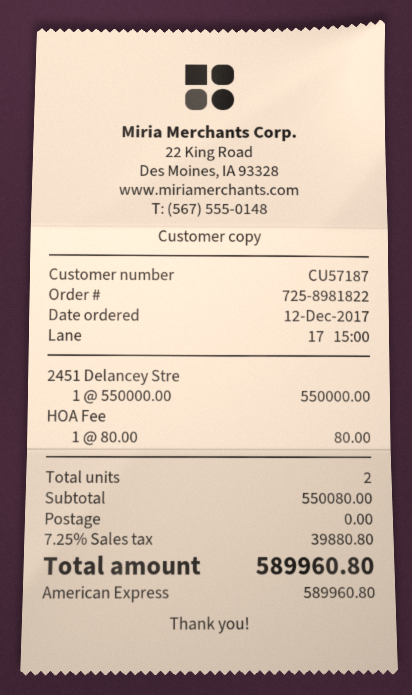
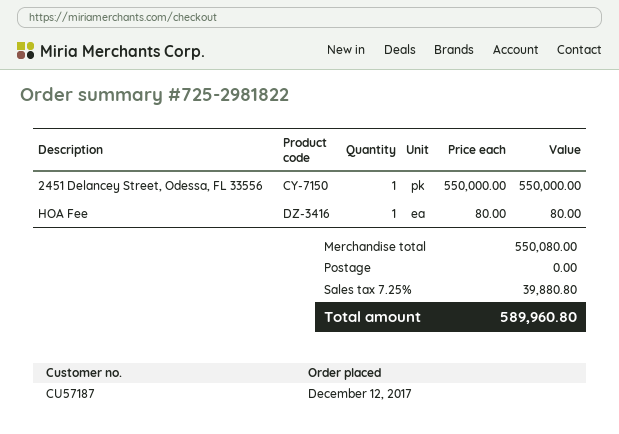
order number: 725-8981822 -> 725-2981822

